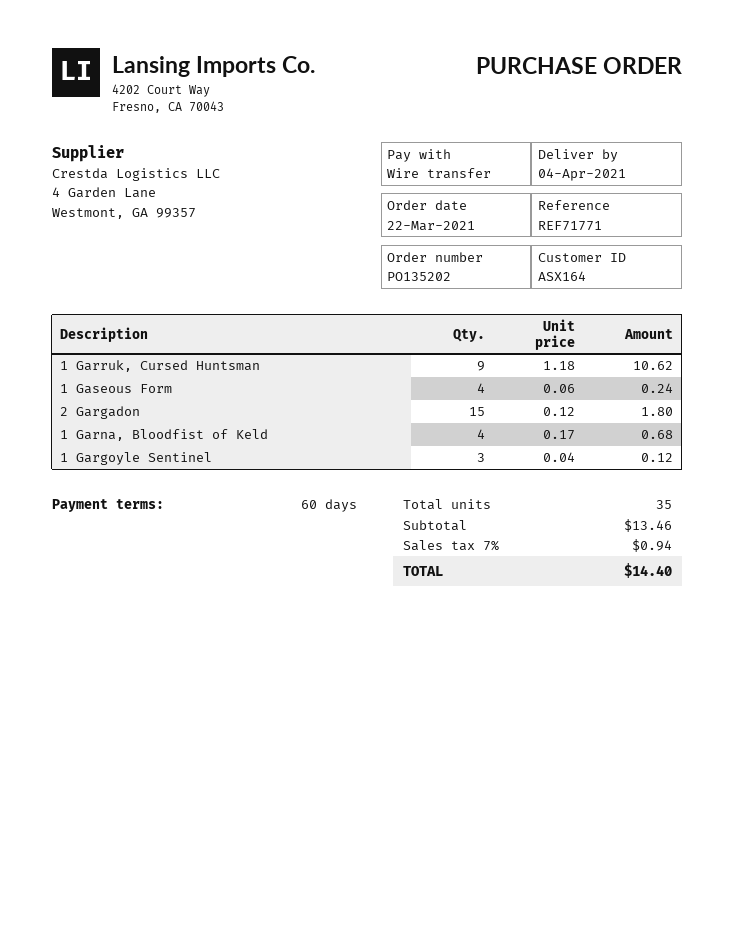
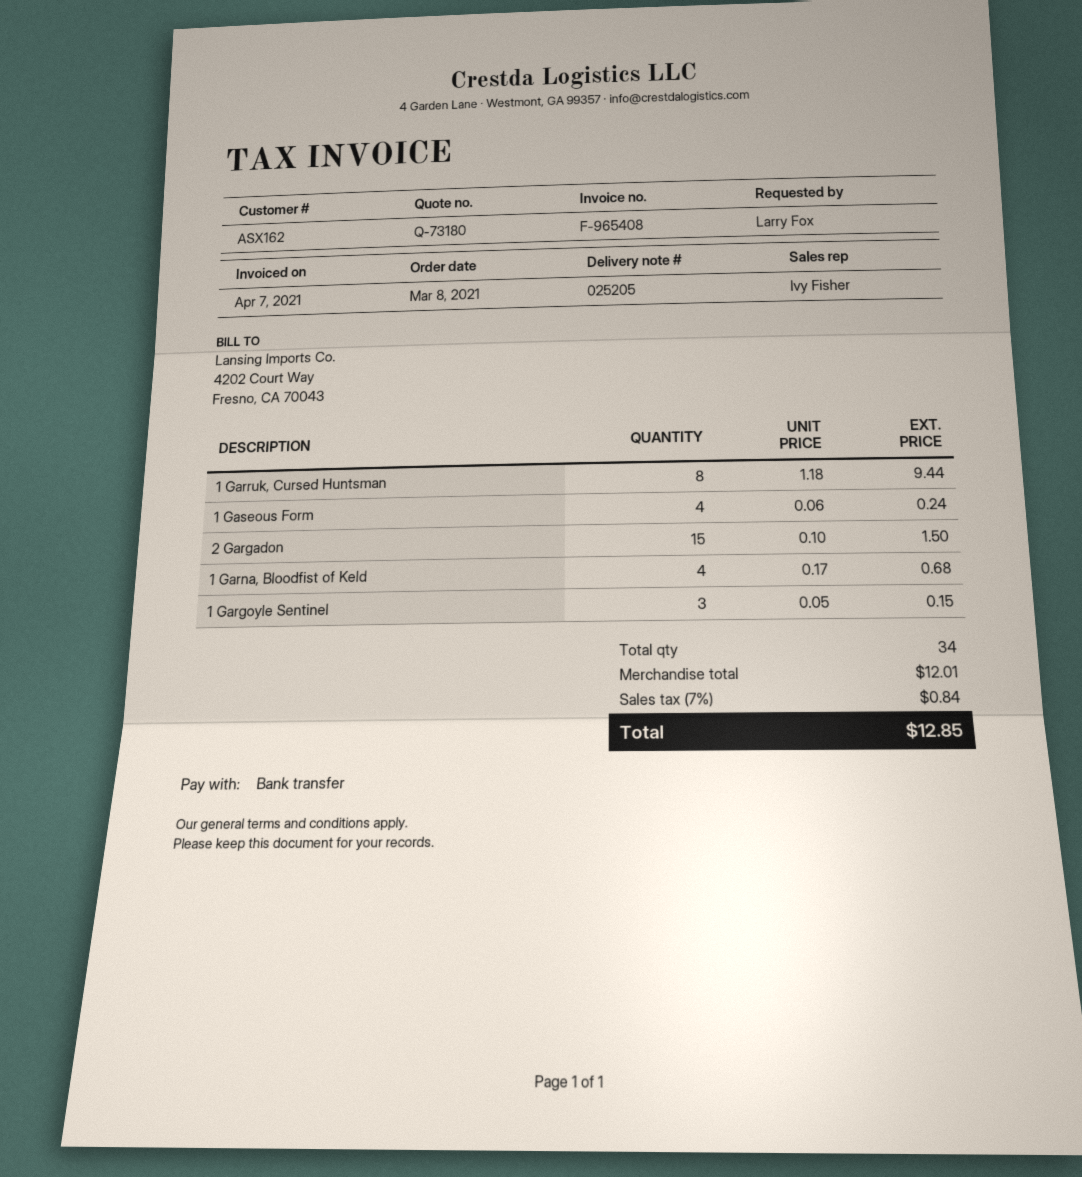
order date: 2021-03-22 -> 2021-03-08
customer number: ASX164 -> ASX162
1 Garruk, Cursed Huntsman: 9 x 1.18 = 10.62 -> 8 x 1.18 = 9.44
2 Gargadon: 15 x 0.12 = 1.80 -> 15 x 0.10 = 1.50
1 Gargoyle Sentinel: 3 x 0.04 = 0.12 -> 3 x 0.05 = 0.15
total quantity: 35 -> 34
subtotal: 13.46 -> 12.01
tax: 7% = 0.94 -> 7% = 0.84
total: 14.40 -> 12.85

